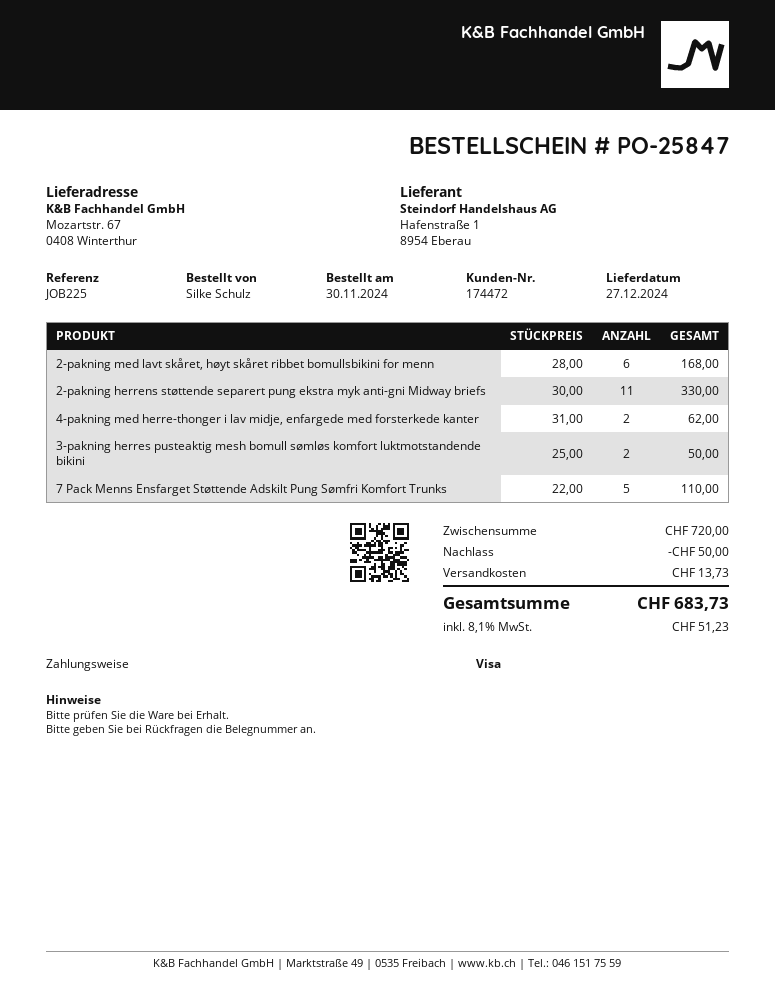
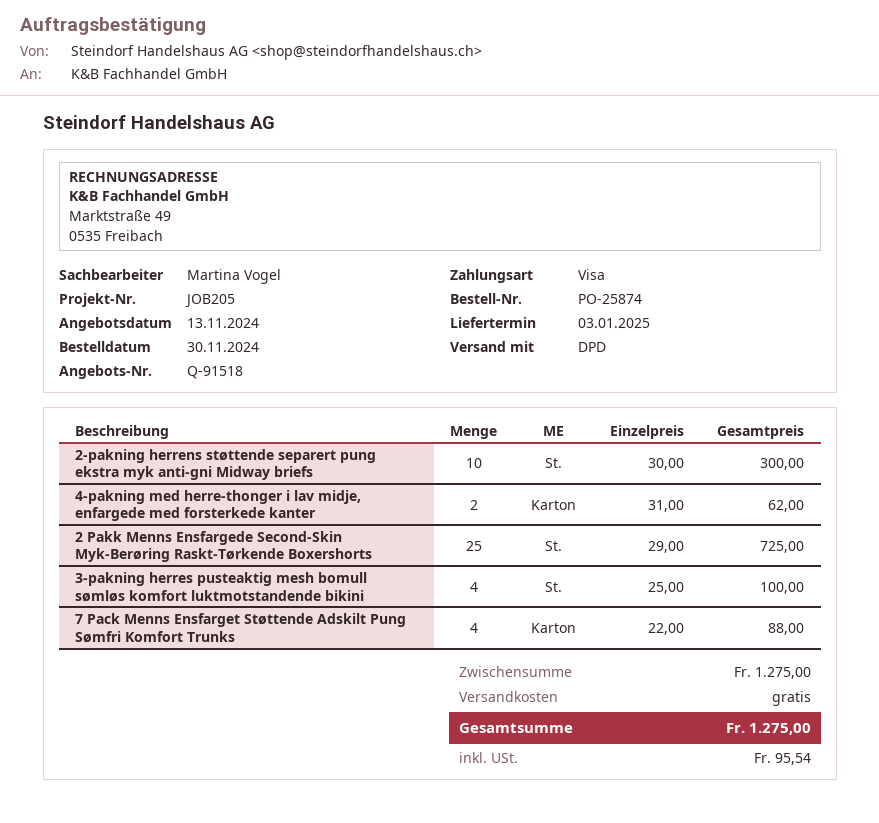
order number: PO-25847 -> PO-25874
delivery date: 2024-12-27 -> 2025-01-03
reference: JOB225 -> JOB205
2-pakning med lavt skåret, høyt skåret ribbet bomullsbikini for menn: 6 x 28.00 = 168.00 -> none
2-pakning herrens støttende separert pung ekstra myk anti-gni Midway briefs: 11 x 30.00 = 330.00 -> 10 x 30.00 = 300.00
3-pakning herres pusteaktig mesh bomull sømløs komfort luktmotstandende bikini: 2 x 25.00 = 50.00 -> 4 x 25.00 = 100.00
7 Pack Menns Ensfarget Støttende Adskilt Pung Sømfri Komfort Trunks: 5 x 22.00 = 110.00 -> 4 x 22.00 = 88.00
2 Pakk Menns Ensfargede Second-Skin Myk-Berøring Raskt-Tørkende Boxershorts: none -> 25 x 29.00 = 725.00
subtotal: 720.00 -> 1275.00
discount: 50.00 -> none
shipping: 13.73 -> 0.00
tax: 51.23 -> 95.54
total: 683.73 -> 1275.00

